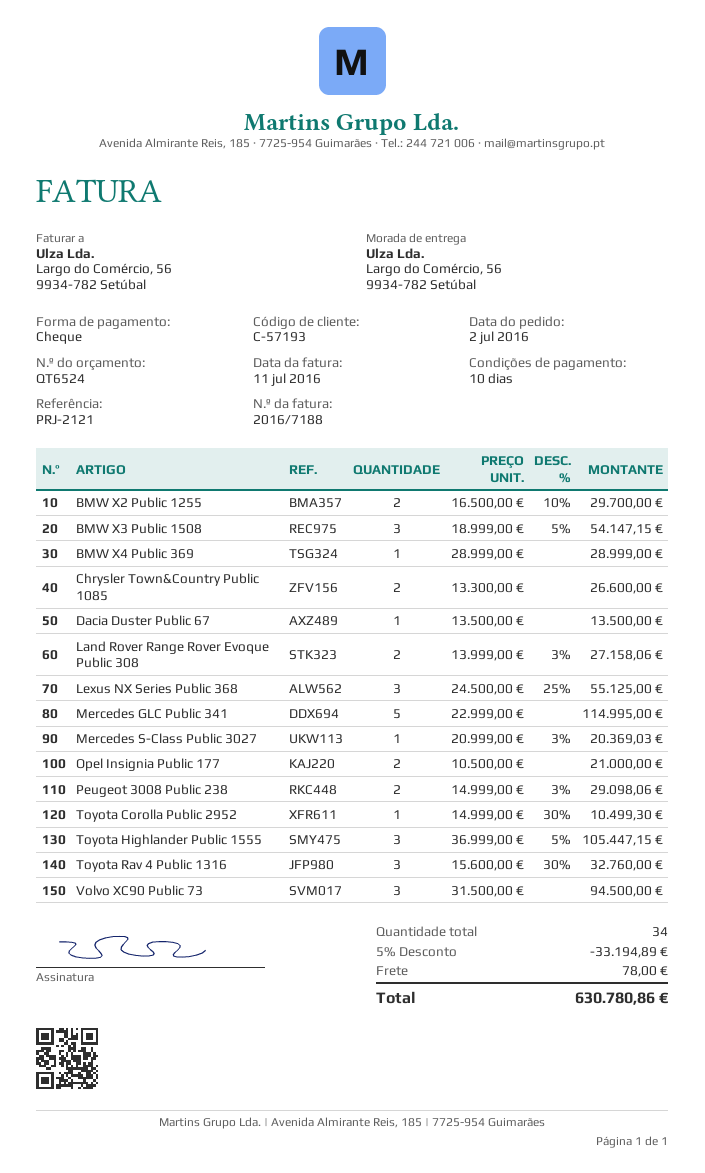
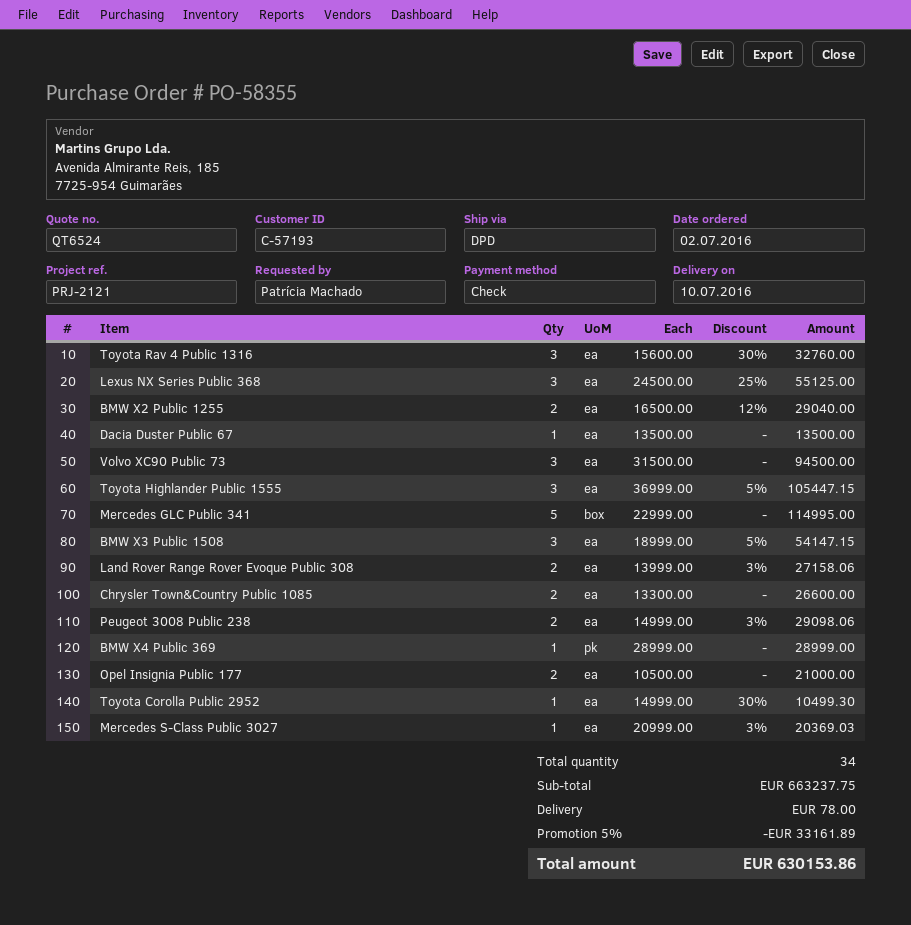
BMW X2 Public 1255: 2 x 16500.00 - 10% = 29700.00 -> 2 x 16500.00 - 12% = 29040.00
discount: 5% = 33194.89 -> 5% = 33161.89
total: 630780.86 -> 630153.86

